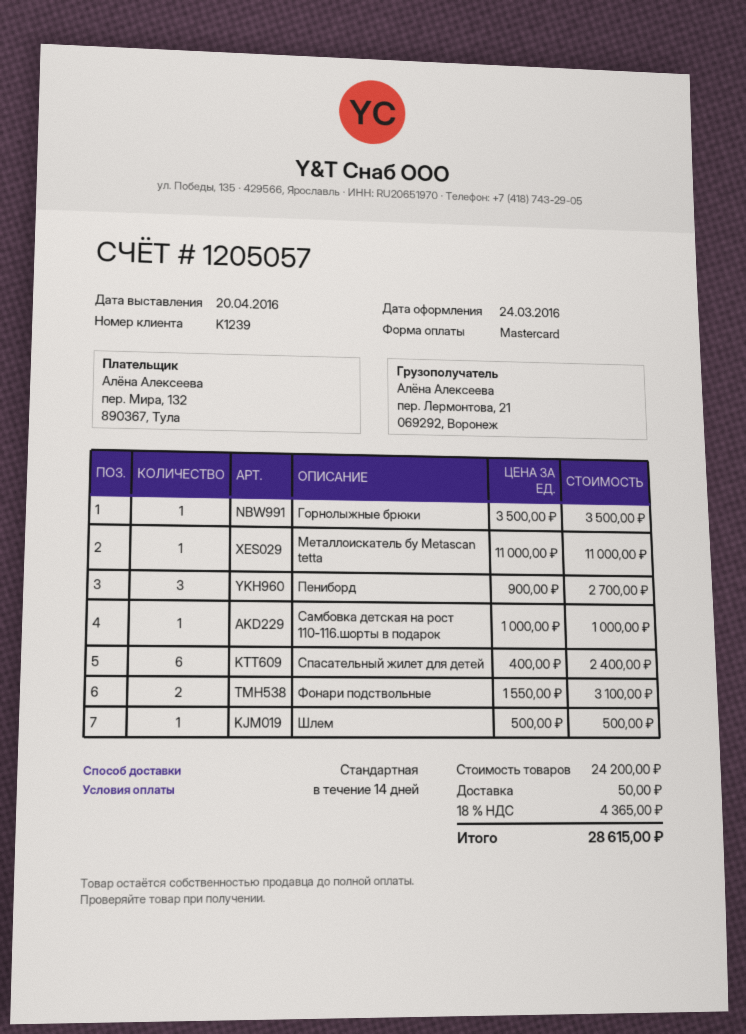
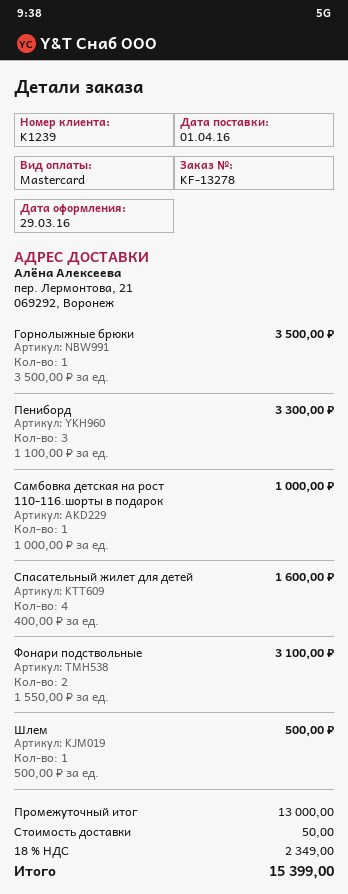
order date: 2016-03-24 -> 2016-03-29
Металлоискатель бу Metascan tetta: 1 x 11000.00 = 11000.00 -> none
Пениборд: 3 x 900.00 = 2700.00 -> 3 x 1100.00 = 3300.00
Спасательный жилет для детей: 6 x 400.00 = 2400.00 -> 4 x 400.00 = 1600.00
subtotal: 24200.00 -> 13000.00
tax: 18% = 4365.00 -> 18% = 2349.00
total: 28615.00 -> 15399.00

